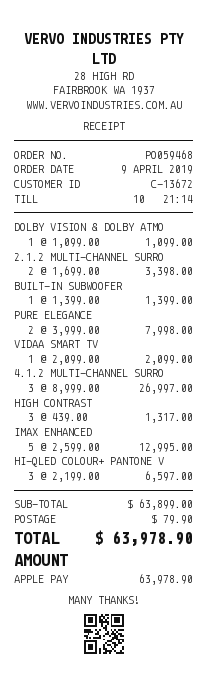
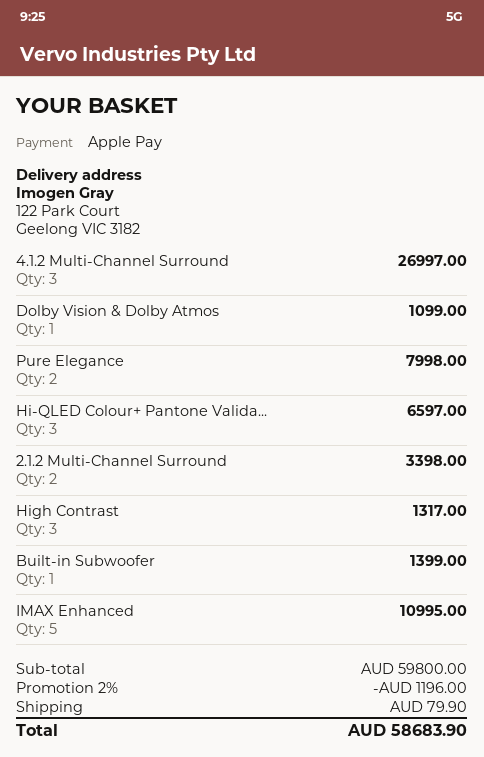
VIDAA SMART TV: 1 for 2099.00 -> none
IMAX ENHANCED: 5 for 12995.00 -> 5 for 10995.00
subtotal: 63899.00 -> 59800.00
discount: none -> 2% = 1196.00
total: 63978.90 -> 58683.90

